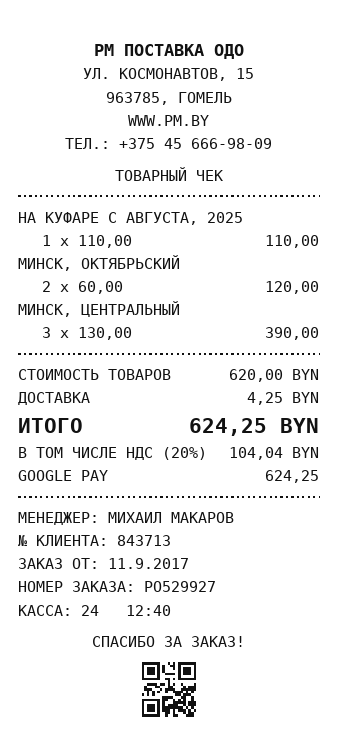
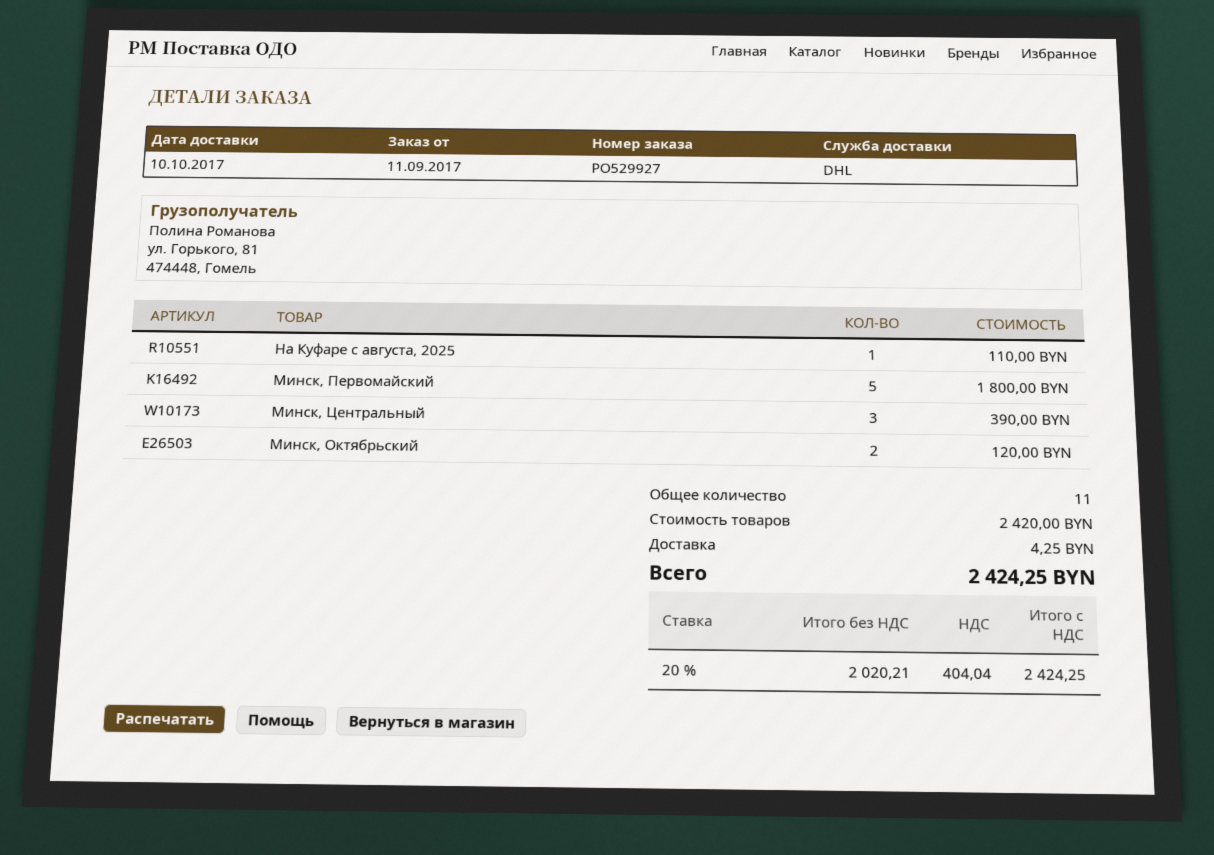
Минск, Первомайский: none -> 5 for 1800.00
subtotal: 620.00 -> 2420.00
tax: 20% = 104.04 -> 20% = 404.04
total: 624.25 -> 2424.25

